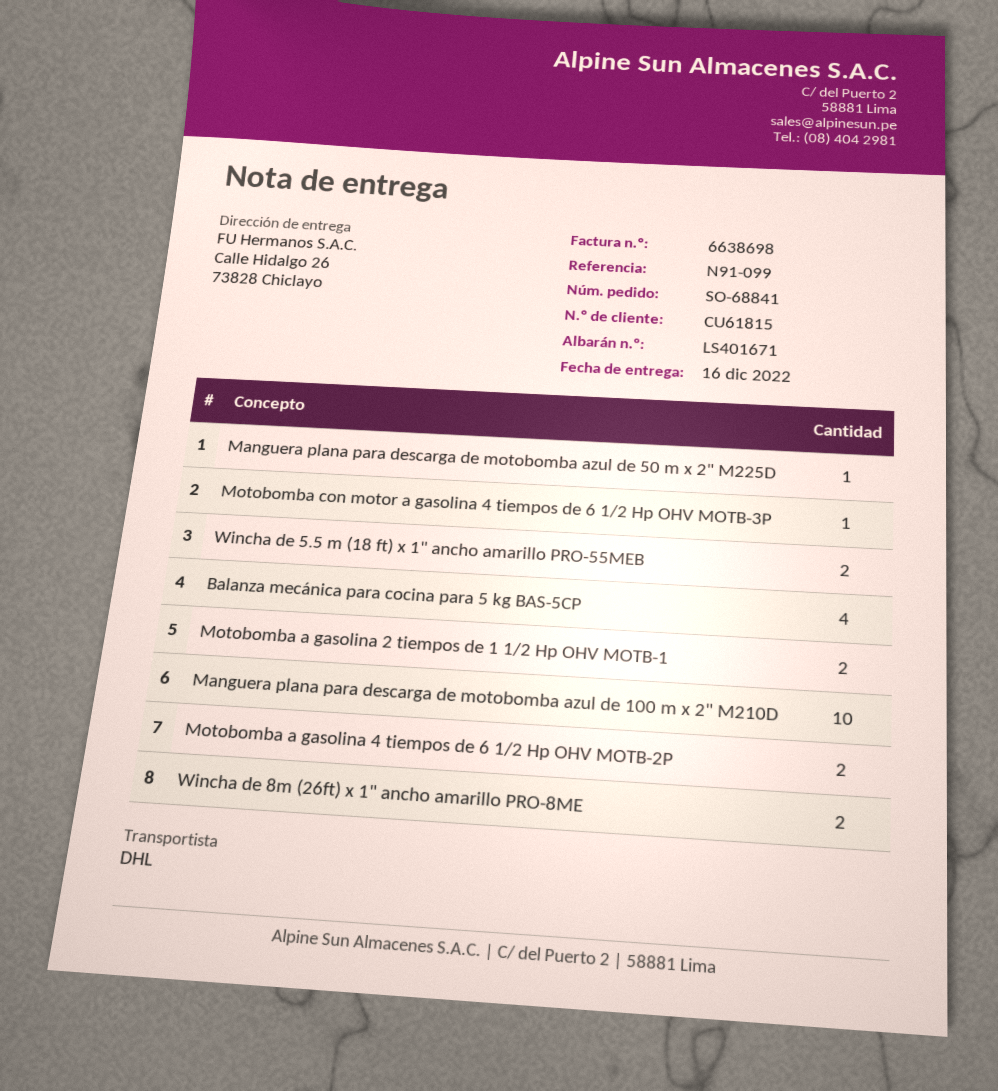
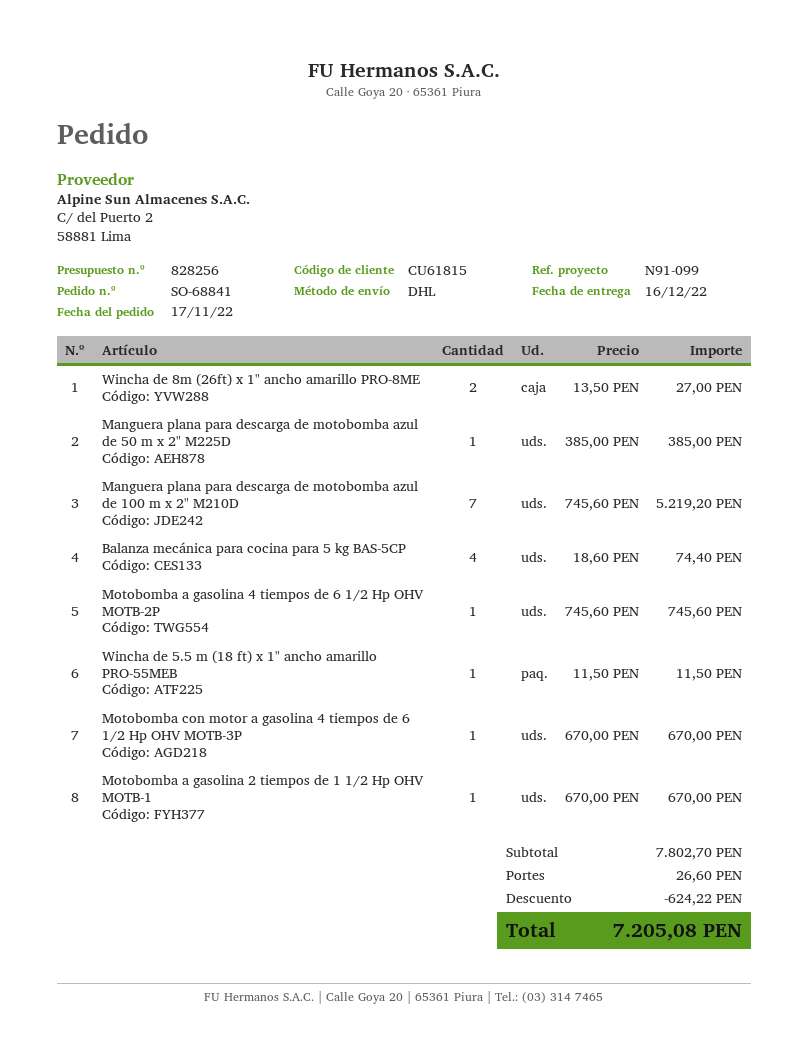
Wincha de 5.5 m (18 ft) x 1" ancho amarillo PRO-55MEB: 2 -> 1
Motobomba a gasolina 2 tiempos de 1 1/2 Hp OHV MOTB-1: 2 -> 1
Manguera plana para descarga de motobomba azul de 100 m x 2" M210D: 10 -> 7
Motobomba a gasolina 4 tiempos de 6 1/2 Hp OHV MOTB-2P: 2 -> 1

